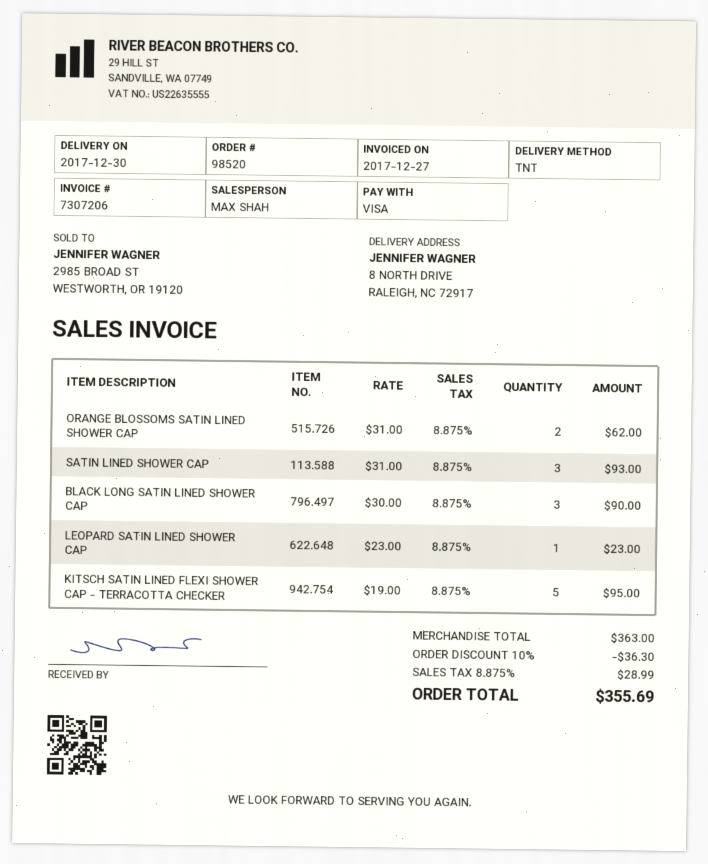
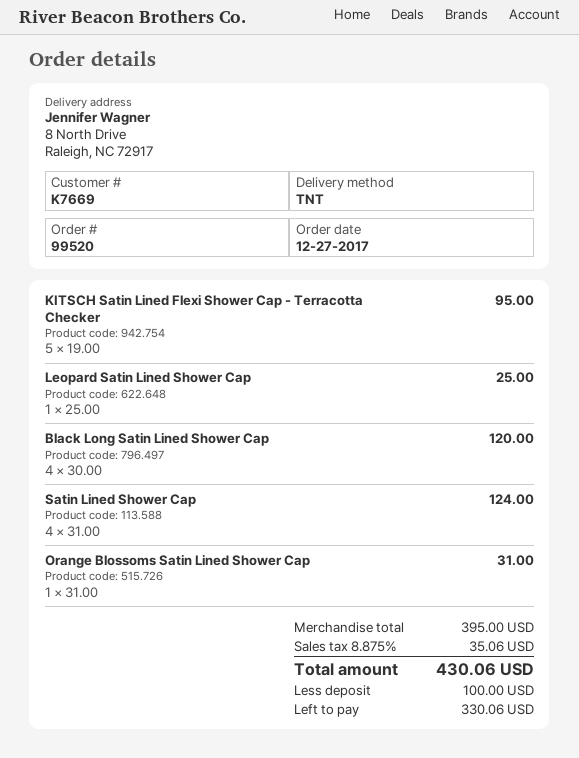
order number: 98520 -> 99520
ORANGE BLOSSOMS SATIN LINED SHOWER CAP: 2 x 31.00 = 62.00 -> 1 x 31.00 = 31.00
SATIN LINED SHOWER CAP: 3 x 31.00 = 93.00 -> 4 x 31.00 = 124.00
BLACK LONG SATIN LINED SHOWER CAP: 3 x 30.00 = 90.00 -> 4 x 30.00 = 120.00
LEOPARD SATIN LINED SHOWER CAP: 1 x 23.00 = 23.00 -> 1 x 25.00 = 25.00
subtotal: 363.00 -> 395.00
discount: 10% = 36.30 -> none
tax: 8.875% = 28.99 -> 8.875% = 35.06
total: 355.69 -> 430.06

